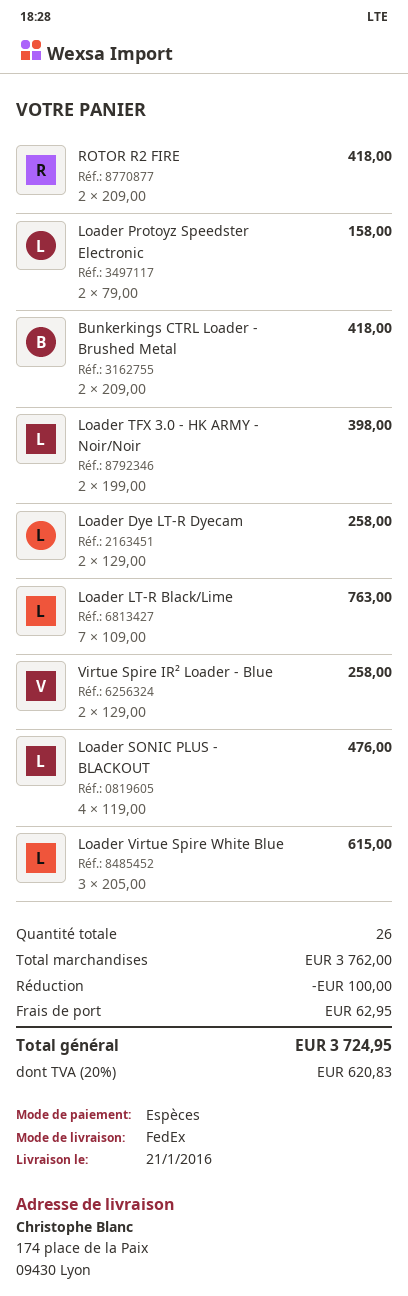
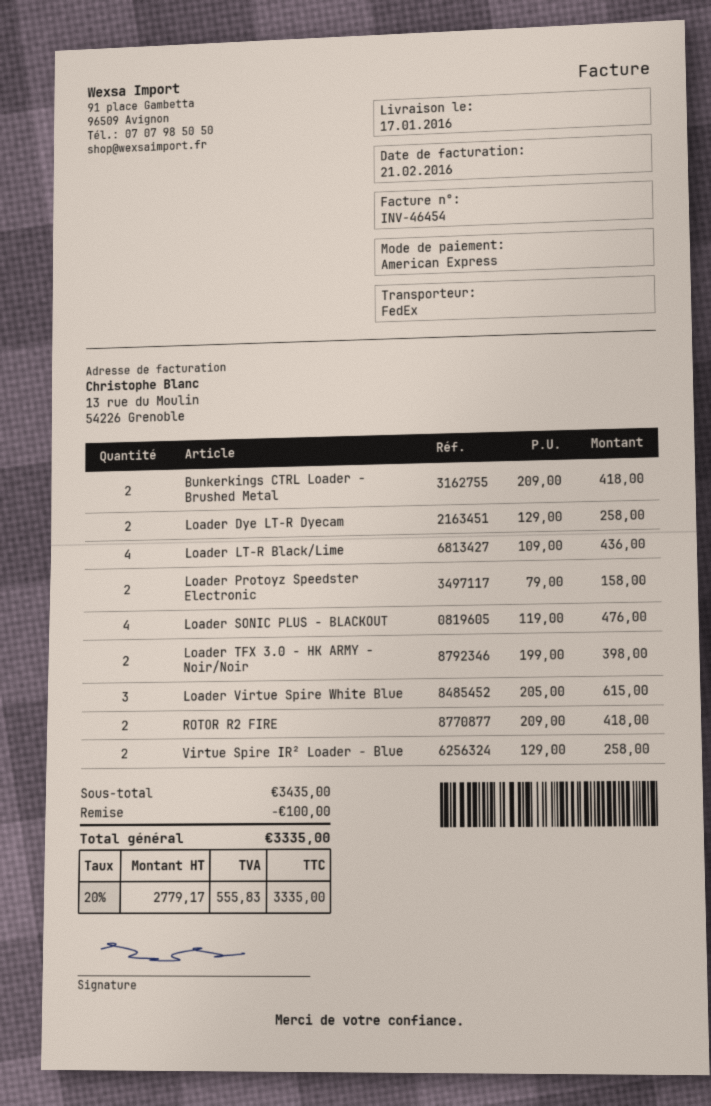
delivery date: 2016-01-21 -> 2016-01-17
payment method: cash -> American Express
Loader LT-R Black/Lime: 7 x 109.00 = 763.00 -> 4 x 109.00 = 436.00
subtotal: 3762.00 -> 3435.00
shipping: 62.95 -> none
tax: 20% = 620.83 -> 20% = 555.83
total: 3724.95 -> 3335.00

